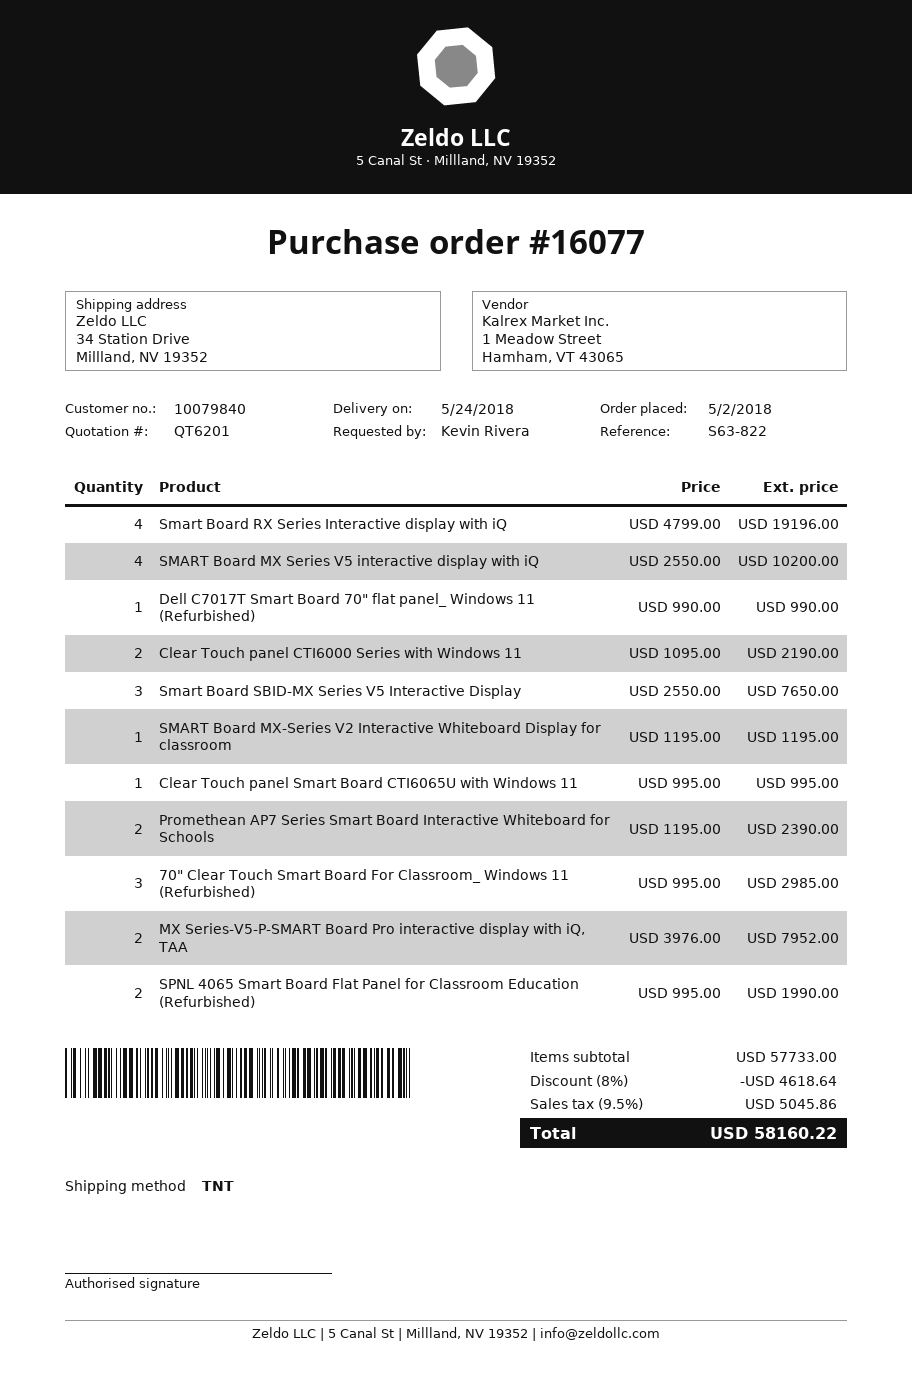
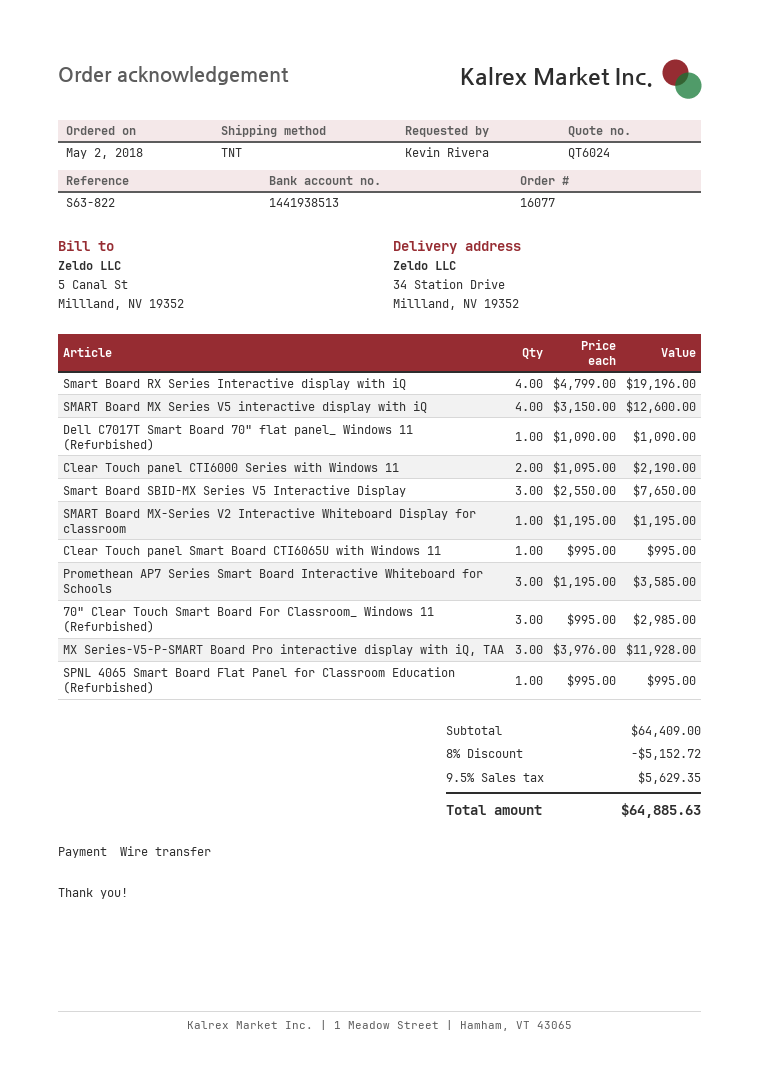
quote number: QT6201 -> QT6024
SMART Board MX Series V5 interactive display with iQ: 4 x 2550.00 = 10200.00 -> 4 x 3150.00 = 12600.00
Dell C7017T Smart Board 70" flat panel_ Windows 11 (Refurbished): 1 x 990.00 = 990.00 -> 1 x 1090.00 = 1090.00
Promethean AP7 Series Smart Board Interactive Whiteboard for Schools: 2 x 1195.00 = 2390.00 -> 3 x 1195.00 = 3585.00
MX Series-V5-P-SMART Board Pro interactive display with iQ, TAA: 2 x 3976.00 = 7952.00 -> 3 x 3976.00 = 11928.00
SPNL 4065 Smart Board Flat Panel for Classroom Education (Refurbished): 2 x 995.00 = 1990.00 -> 1 x 995.00 = 995.00
subtotal: 57733.00 -> 64409.00
discount: 8% = 4618.64 -> 8% = 5152.72
tax: 9.5% = 5045.86 -> 9.5% = 5629.35
total: 58160.22 -> 64885.63

